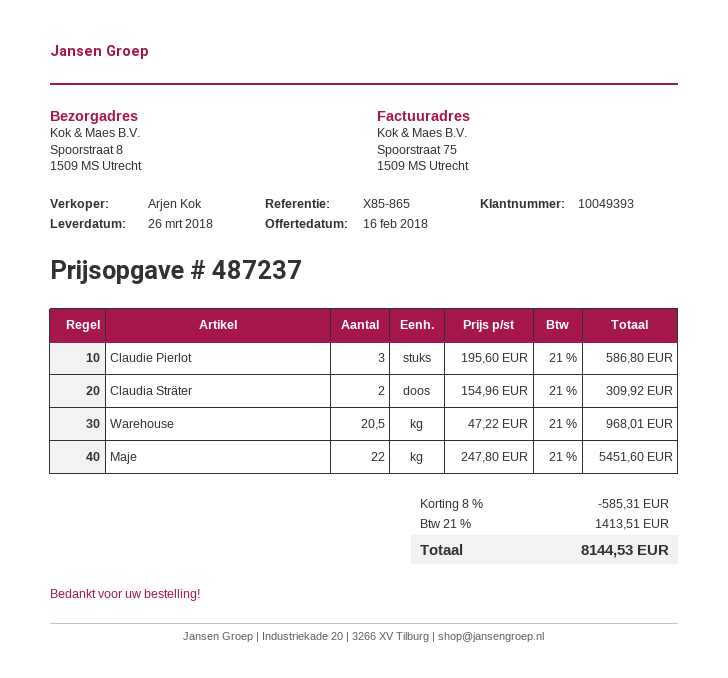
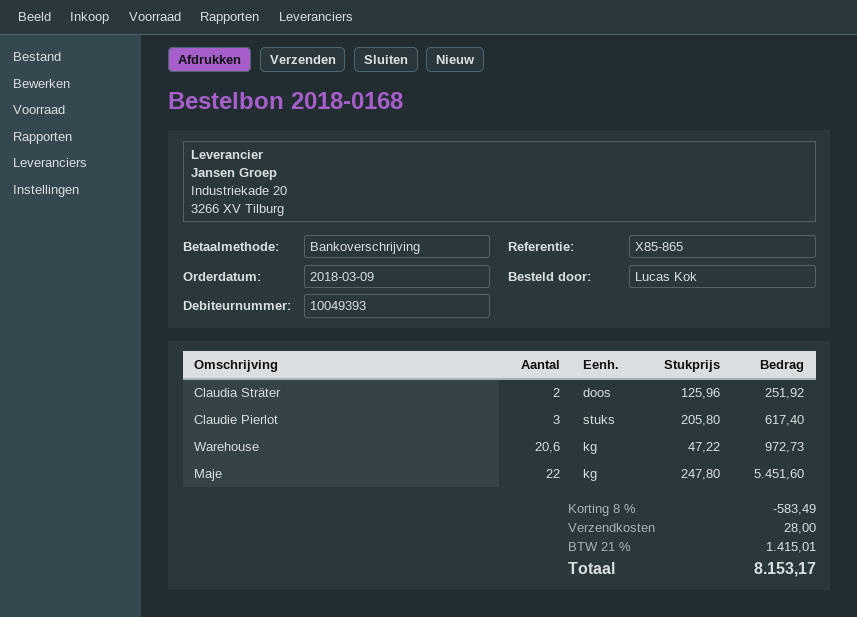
Claudie Pierlot: 3 x 195.60 = 586.80 -> 3 x 205.80 = 617.40
Claudia Sträter: 2 x 154.96 = 309.92 -> 2 x 125.96 = 251.92
Warehouse: 20.5 x 47.22 = 968.01 -> 20.6 x 47.22 = 972.73
discount: 8% = 585.31 -> 8% = 583.49
shipping: none -> 28.00
tax: 21% = 1413.51 -> 21% = 1415.01
total: 8144.53 -> 8153.17

